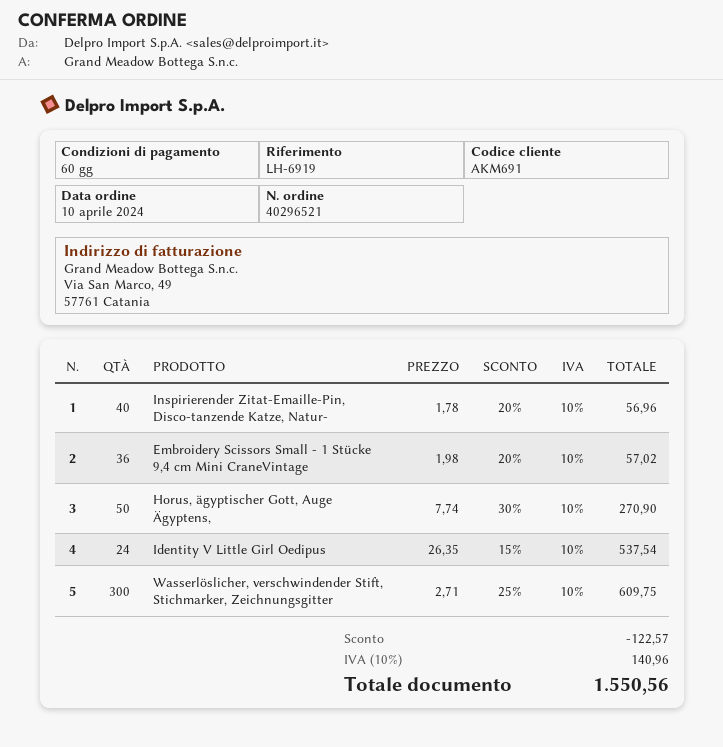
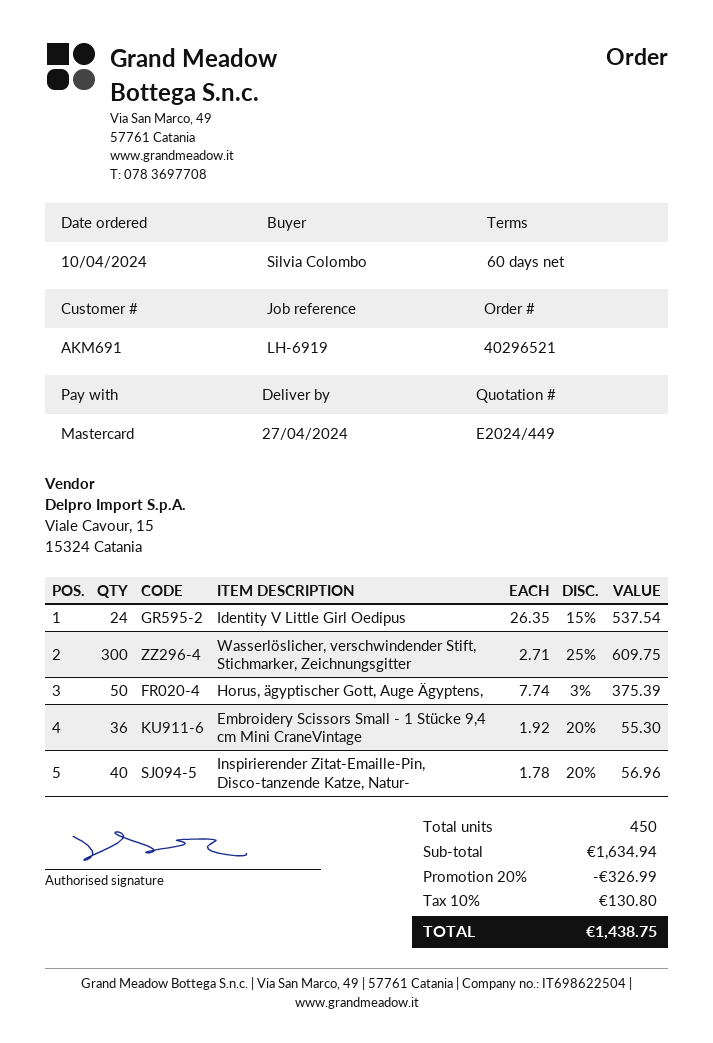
Embroidery Scissors Small - 1 Stücke 9,4 cm Mini CraneVintage: 36 x 1.98 - 20% = 57.02 -> 36 x 1.92 - 20% = 55.30
Horus, ägyptischer Gott, Auge Ägyptens,: 50 x 7.74 - 30% = 270.90 -> 50 x 7.74 - 3% = 375.39
discount: 122.57 -> 326.99
tax: 10% = 140.96 -> 10% = 130.80
total: 1550.56 -> 1438.75

